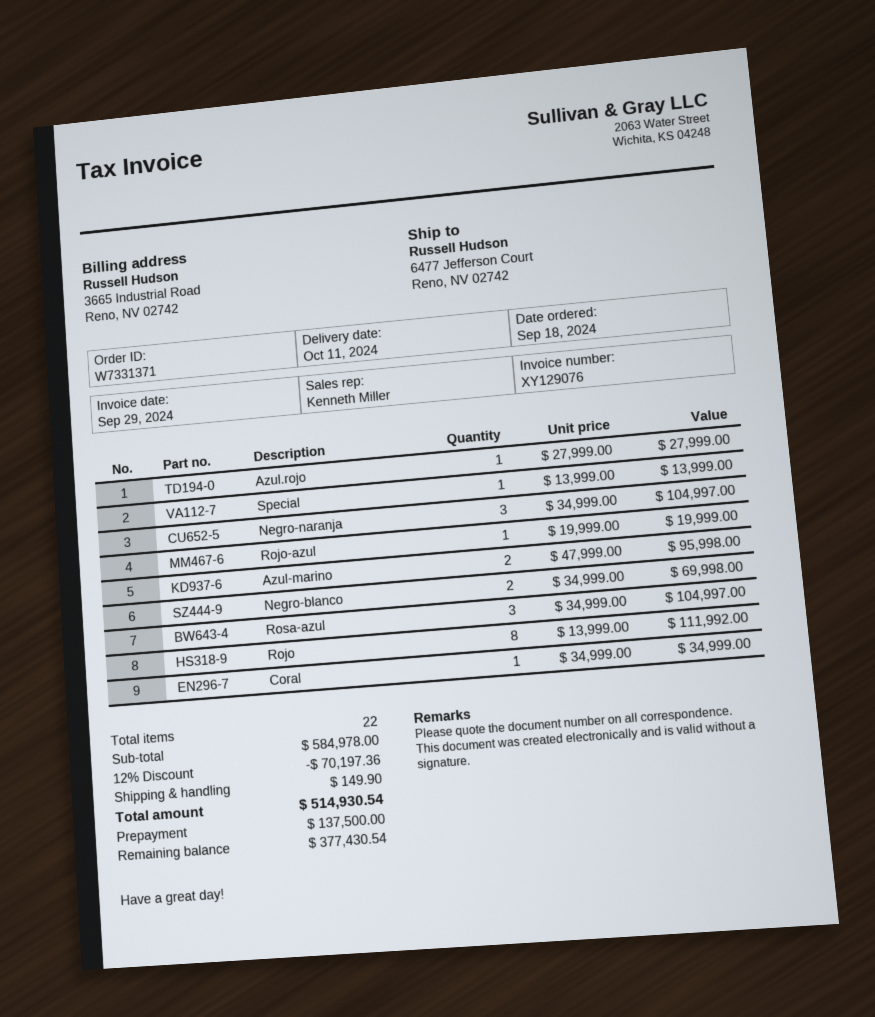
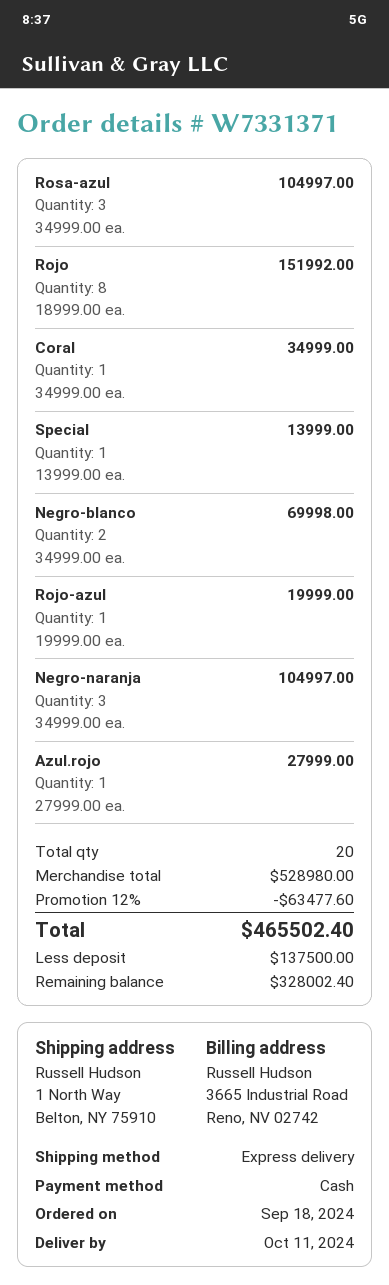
ship to: 6477 Jefferson Court, Reno, NV 02742 -> 1 North Way, Belton, NY 75910
Azul-marino: 2 x 47999.00 = 95998.00 -> none
Rojo: 8 x 13999.00 = 111992.00 -> 8 x 18999.00 = 151992.00
total quantity: 22 -> 20
subtotal: 584978.00 -> 528980.00
discount: 12% = 70197.36 -> 12% = 63477.60
shipping: 149.90 -> none
total: 514930.54 -> 465502.40
balance: 377430.54 -> 328002.40

